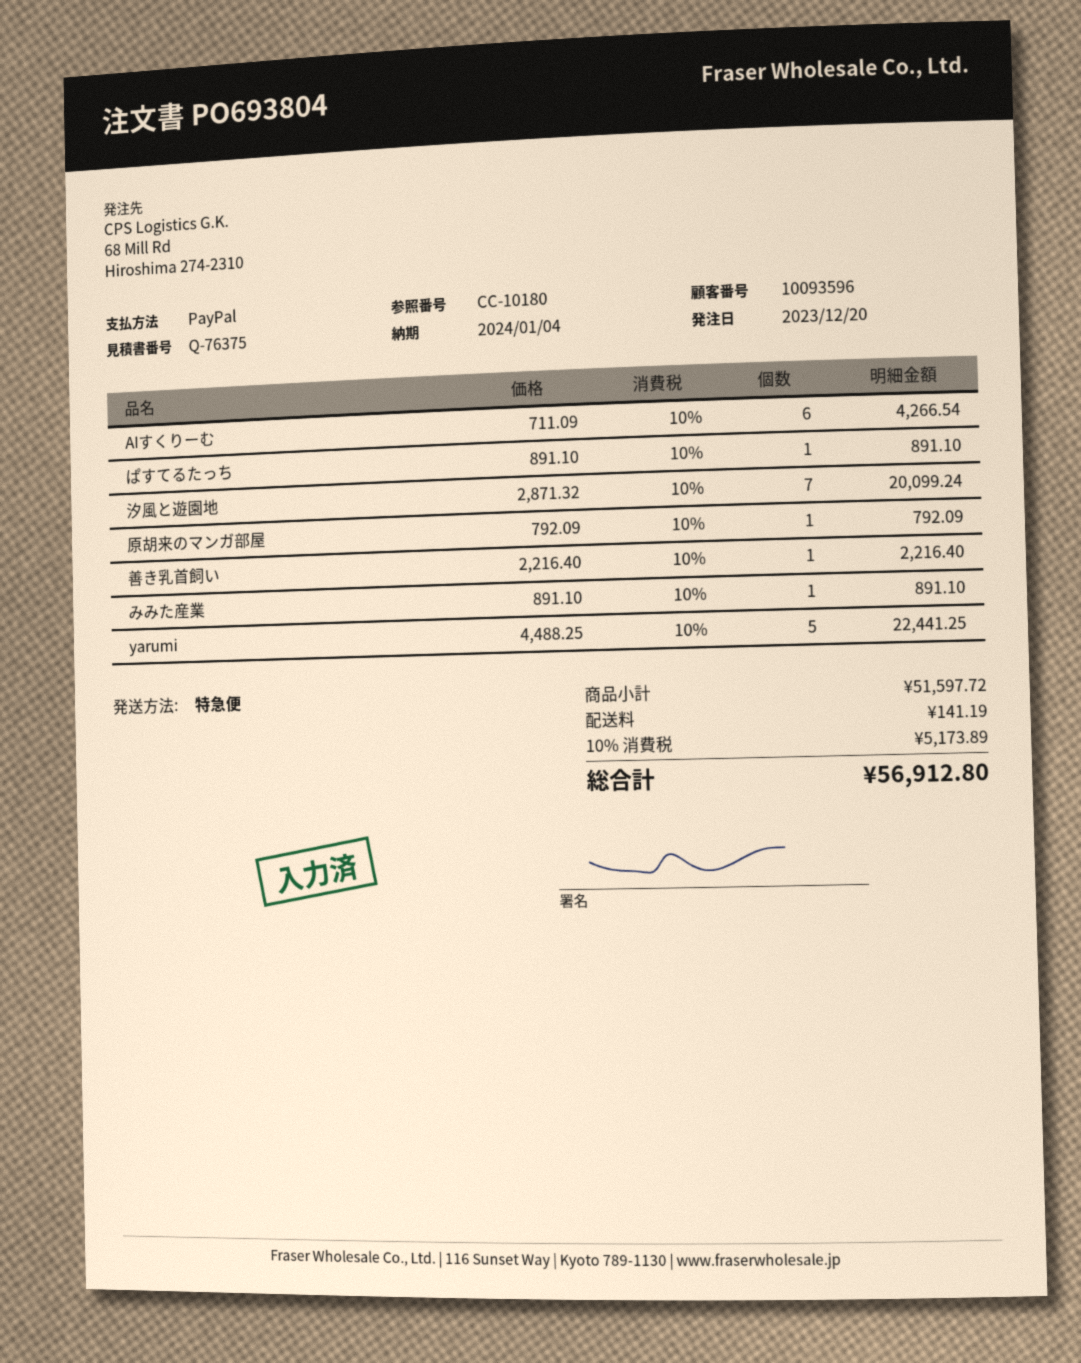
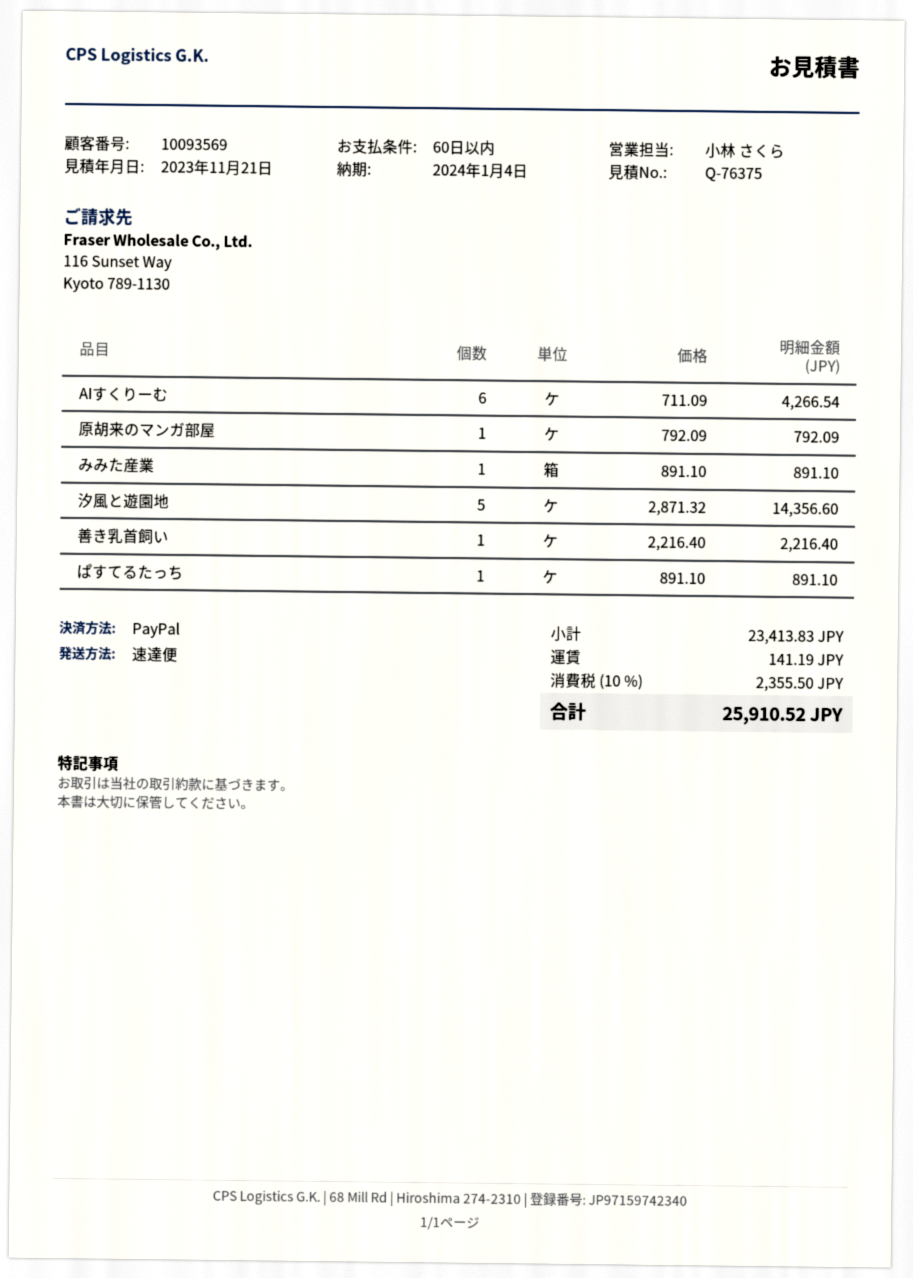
customer number: 10093596 -> 10093569
汐風と遊園地: 7 x 2871.32 = 20099.24 -> 5 x 2871.32 = 14356.60
yarumi: 5 x 4488.25 = 22441.25 -> none
subtotal: 51597.72 -> 23413.83
tax: 10% = 5173.89 -> 10% = 2355.50
total: 56912.80 -> 25910.52

